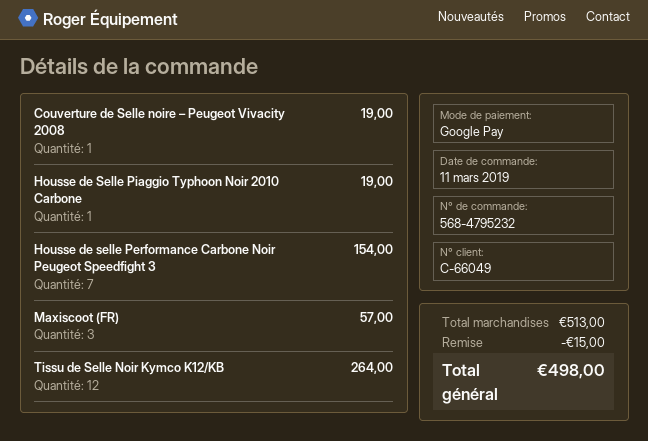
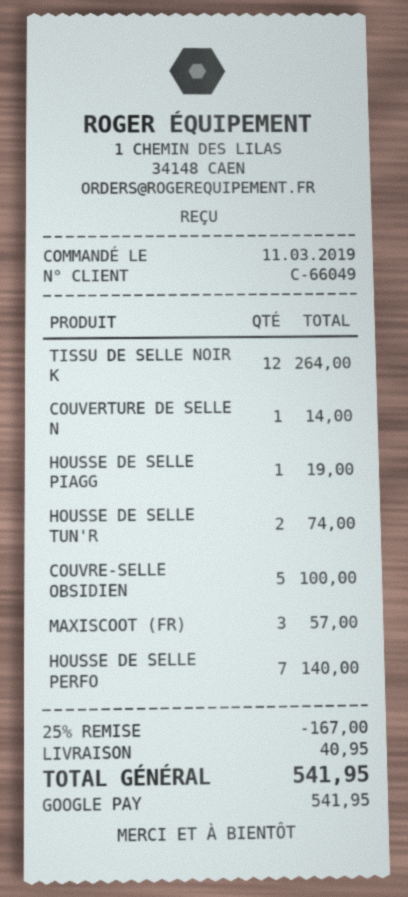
Couverture de Selle noire – Peugeot Vivacity 2008: 1 for 19.00 -> 1 for 14.00
Housse de selle Performance Carbone Noir Peugeot Speedfight 3: 7 for 154.00 -> 7 for 140.00
HOUSSE DE SELLE TUN'R: none -> 2 for 74.00
COUVRE-SELLE OBSIDIEN: none -> 5 for 100.00
discount: 15.00 -> 167.00
shipping: none -> 40.95
total: 498.00 -> 541.95

